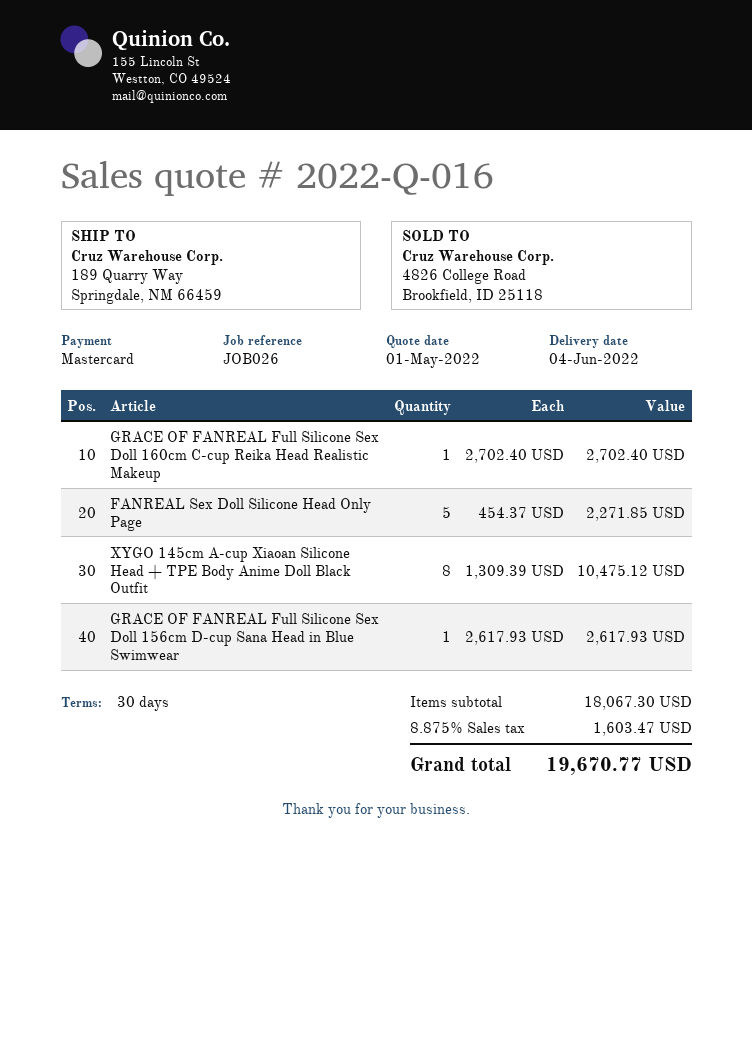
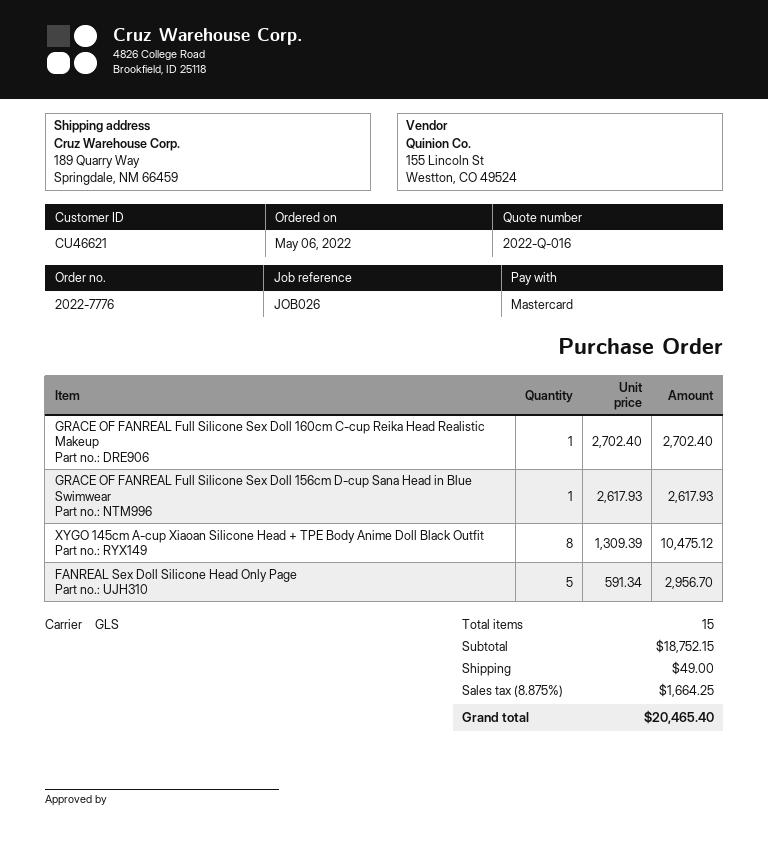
FANREAL Sex Doll Silicone Head Only Page: 5 x 454.37 = 2271.85 -> 5 x 591.34 = 2956.70
subtotal: 18067.30 -> 18752.15
shipping: none -> 49.00
tax: 8.875% = 1603.47 -> 8.875% = 1664.25
total: 19670.77 -> 20465.40

